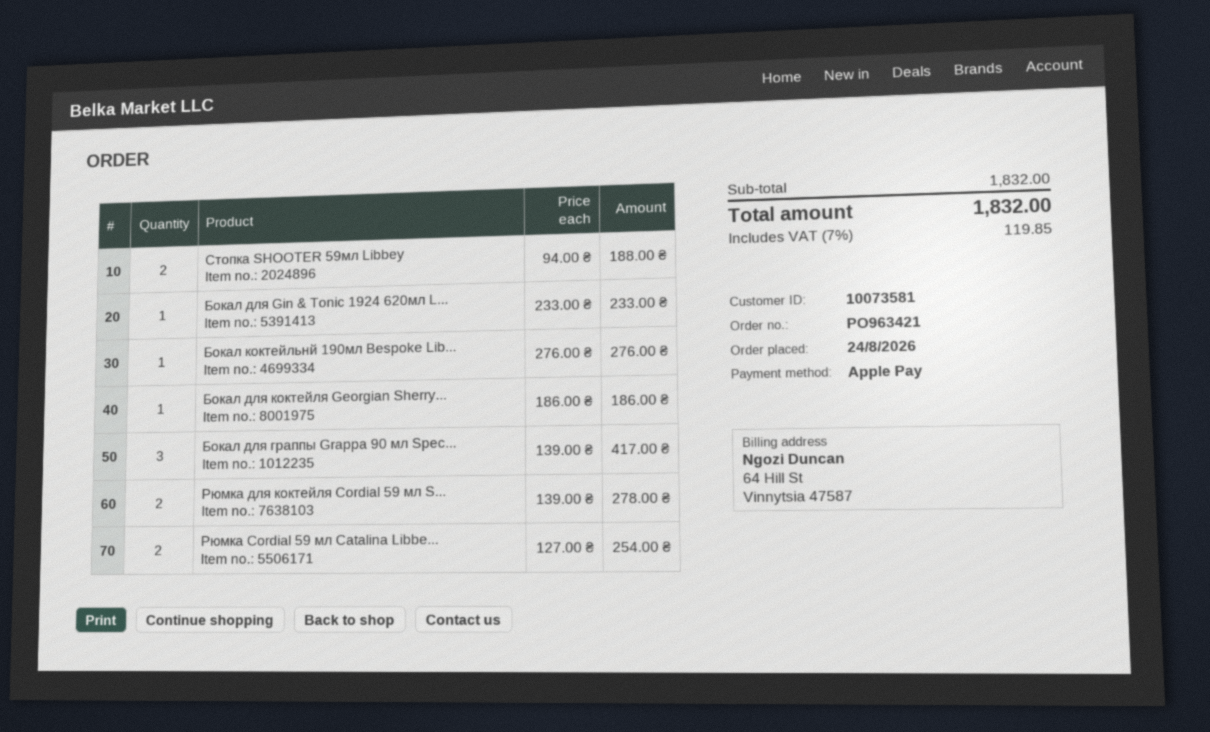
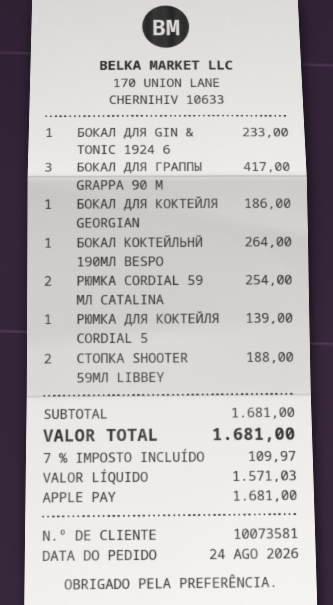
Бокал коктейльнй 190мл Bespoke Lib...: 1 for 276.00 -> 1 for 264.00
Рюмка для коктейля Cordial 59 мл S...: 2 for 278.00 -> 1 for 139.00
subtotal: 1832.00 -> 1681.00
tax: 7% = 119.85 -> 7% = 109.97
total: 1832.00 -> 1681.00

